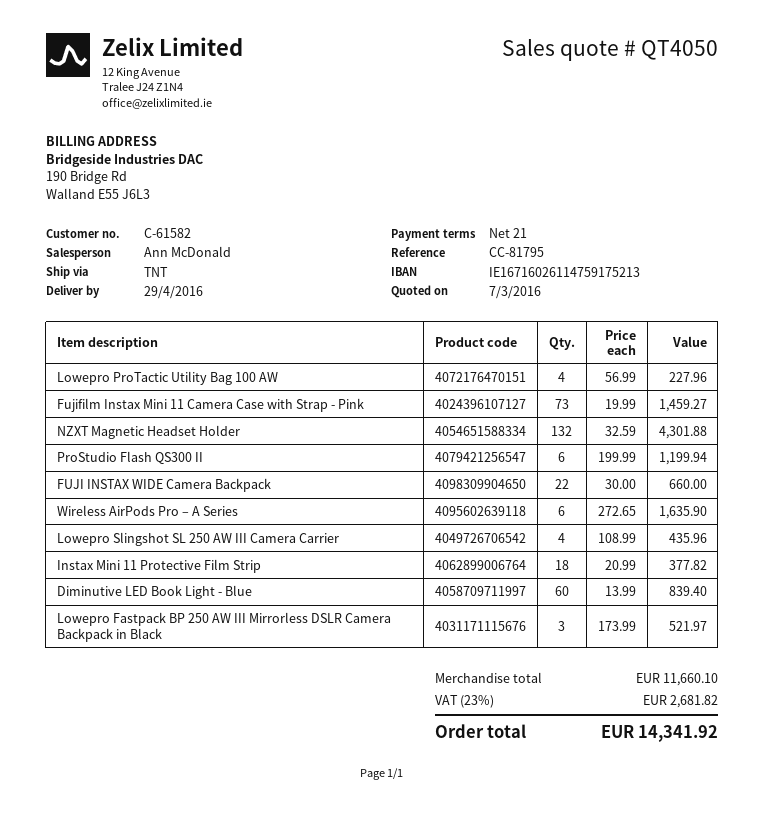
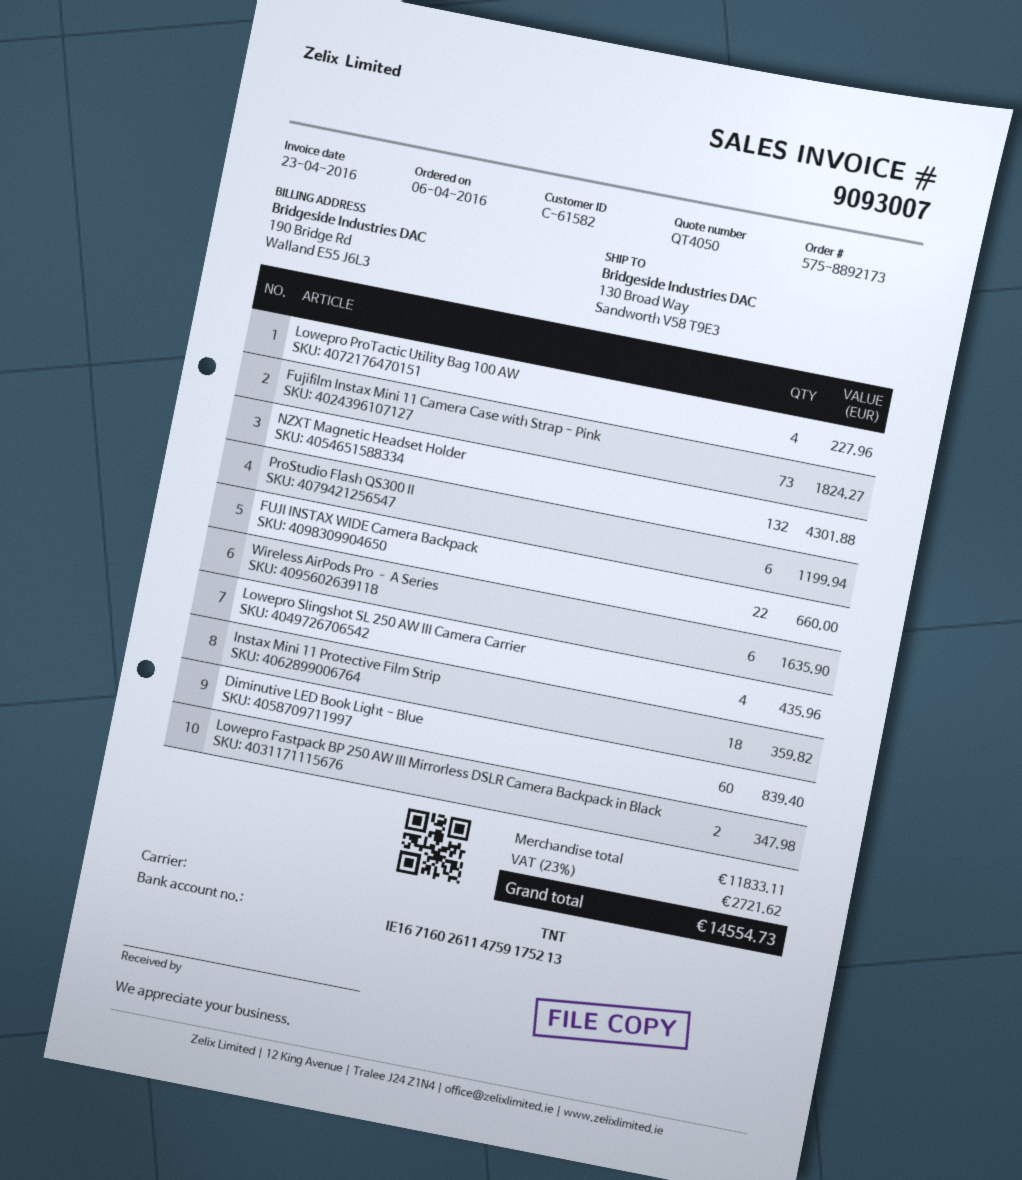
Fujifilm Instax Mini 11 Camera Case with Strap - Pink: 73 for 1459.27 -> 73 for 1824.27
Instax Mini 11 Protective Film Strip: 18 for 377.82 -> 18 for 359.82
Lowepro Fastpack BP 250 AW III Mirrorless DSLR Camera Backpack in Black: 3 for 521.97 -> 2 for 347.98
subtotal: 11660.10 -> 11833.11
tax: 23% = 2681.82 -> 23% = 2721.62
total: 14341.92 -> 14554.73

